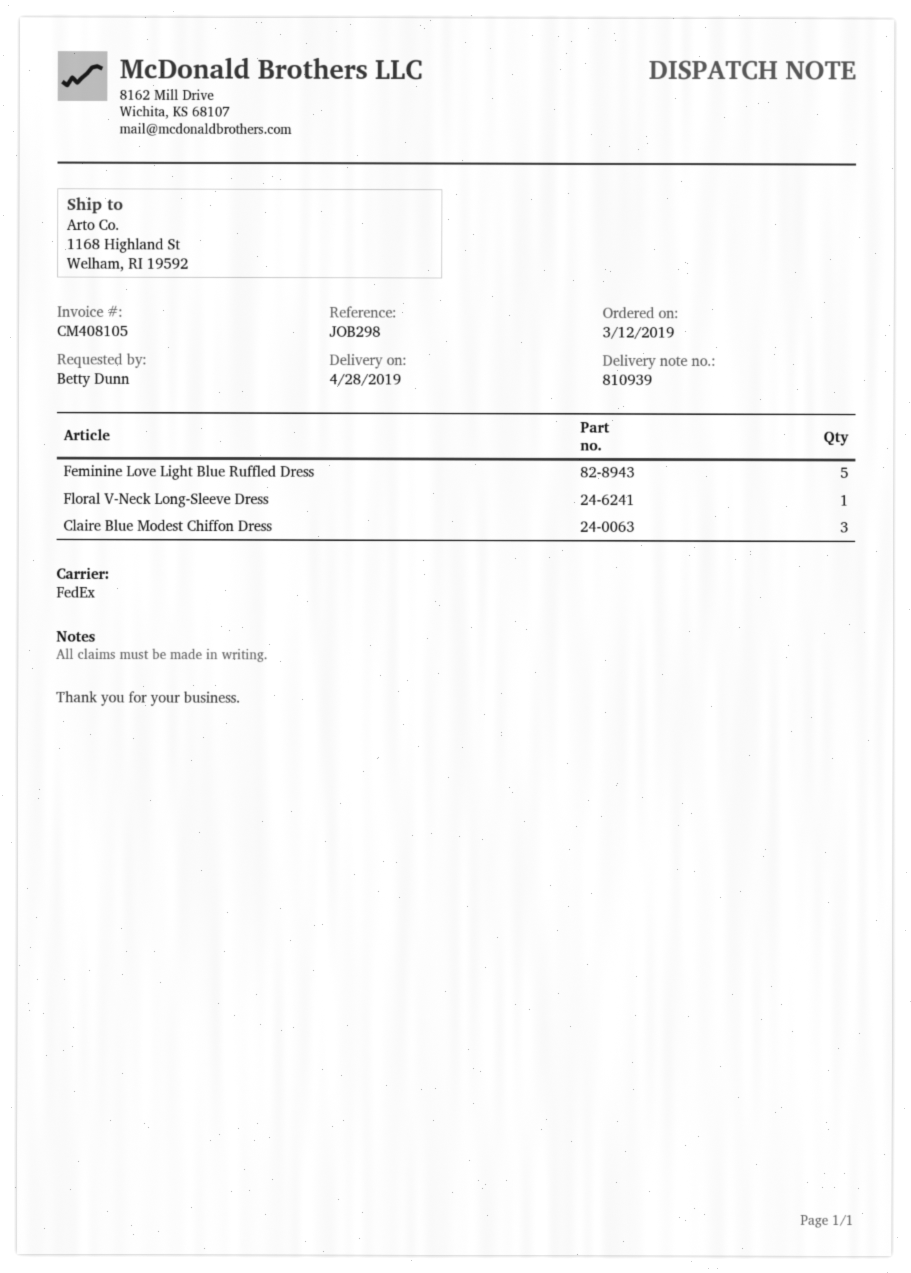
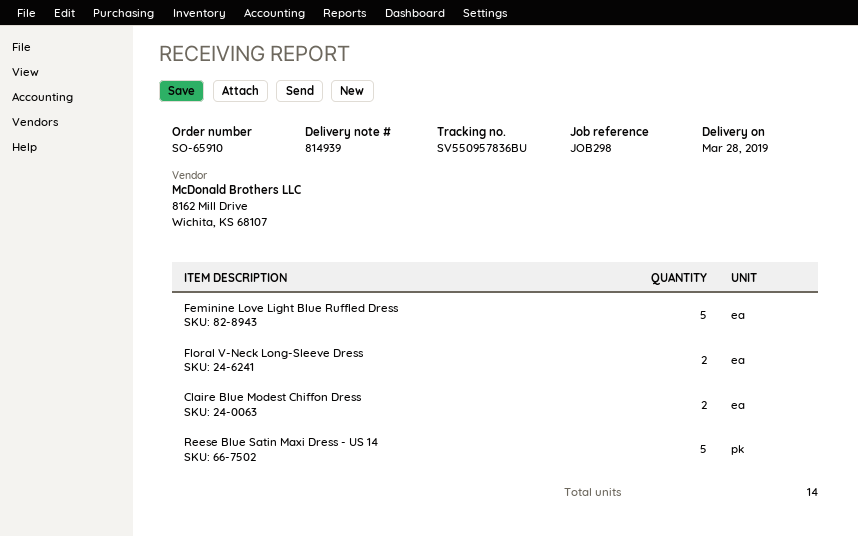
delivery note number: 810939 -> 814939
delivery date: 2019-04-28 -> 2019-03-28
Floral V-Neck Long-Sleeve Dress: 1 -> 2
Claire Blue Modest Chiffon Dress: 3 -> 2
Reese Blue Satin Maxi Dress - US 14: none -> 5

